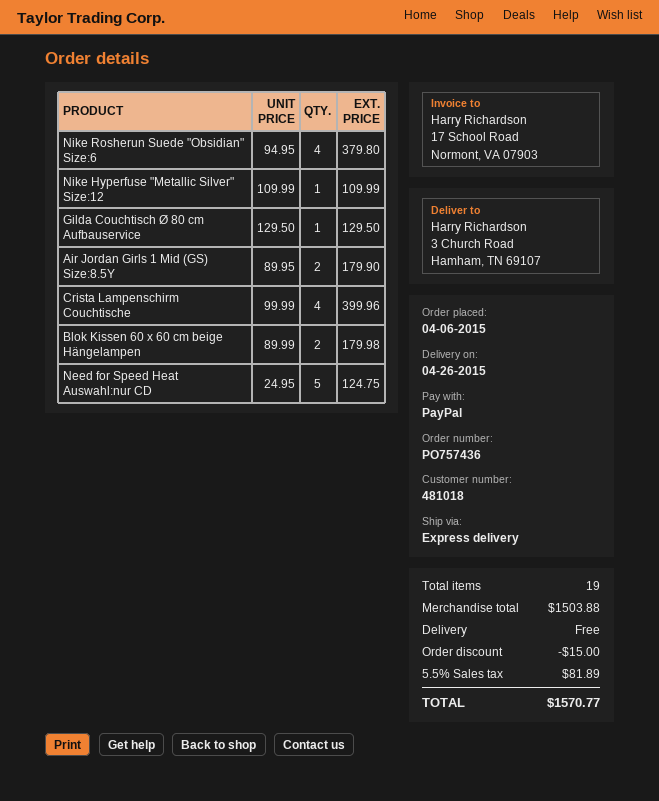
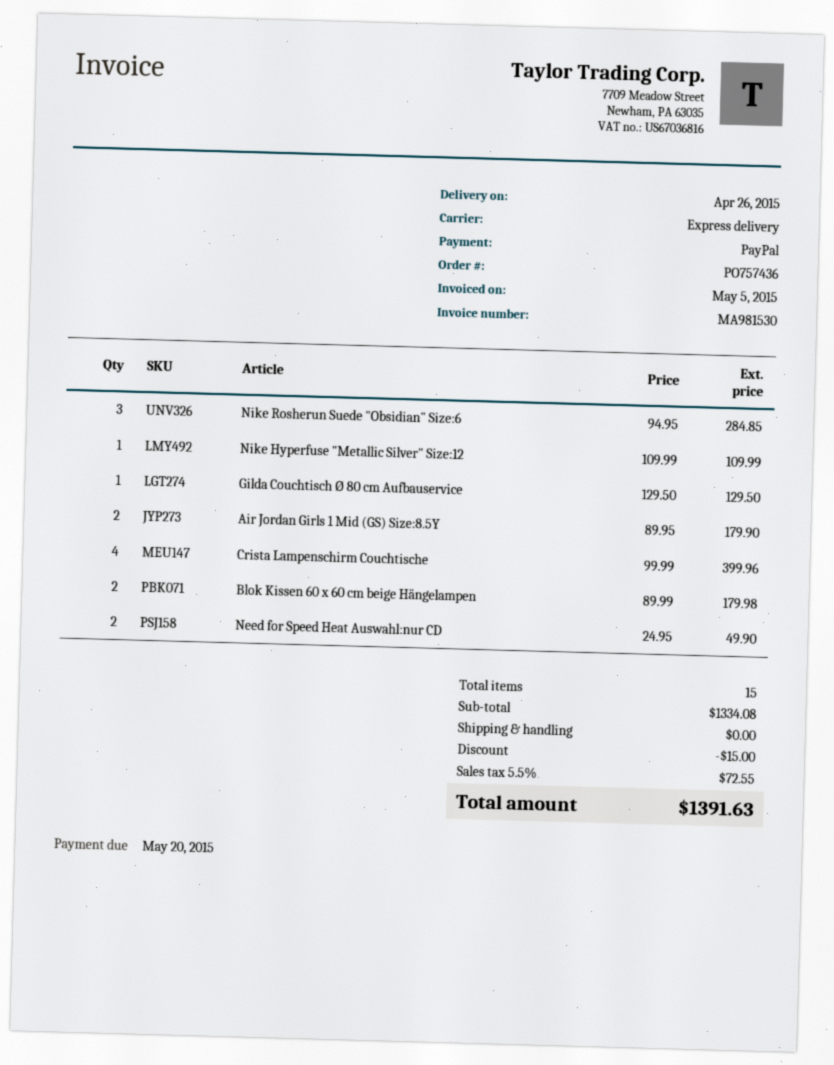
Nike Rosherun Suede "Obsidian" Size:6: 4 x 94.95 = 379.80 -> 3 x 94.95 = 284.85
Need for Speed Heat Auswahl:nur CD: 5 x 24.95 = 124.75 -> 2 x 24.95 = 49.90
total quantity: 19 -> 15
subtotal: 1503.88 -> 1334.08
tax: 5.5% = 81.89 -> 5.5% = 72.55
total: 1570.77 -> 1391.63

